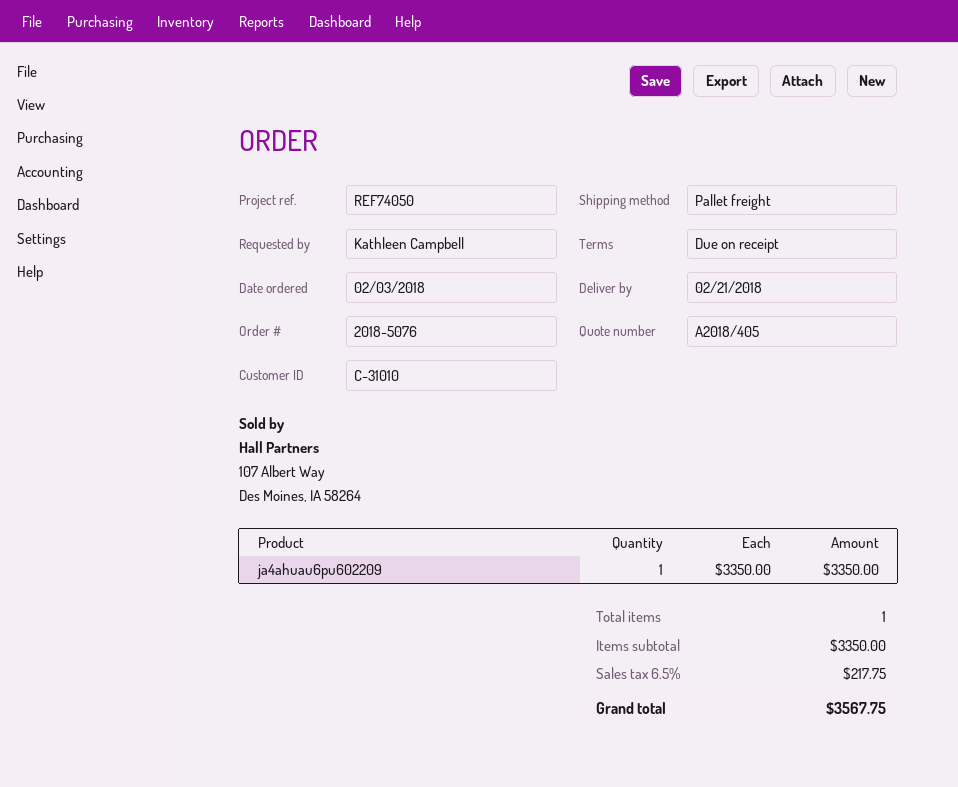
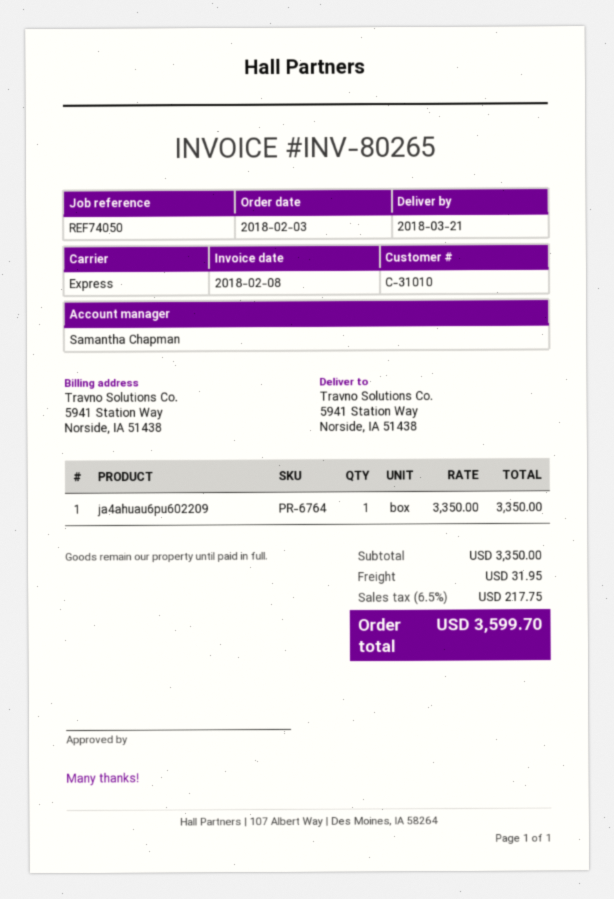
delivery date: 2018-02-21 -> 2018-03-21
shipping method: pallet freight -> express
shipping: none -> 31.95
total: 3567.75 -> 3599.70

